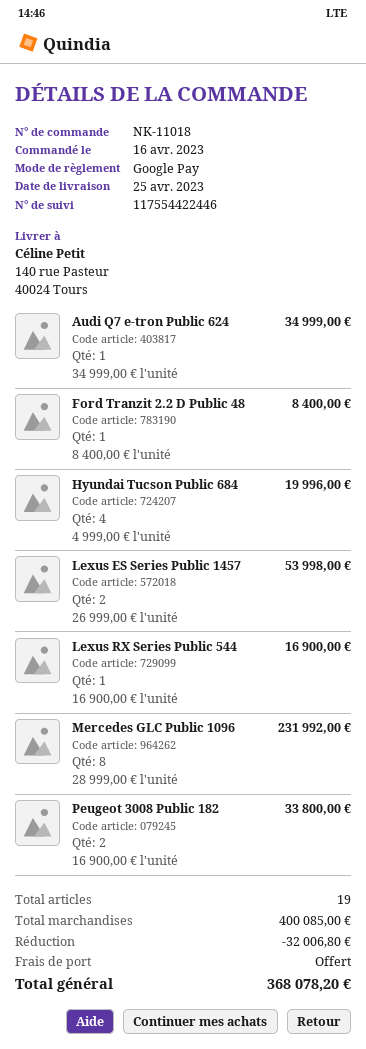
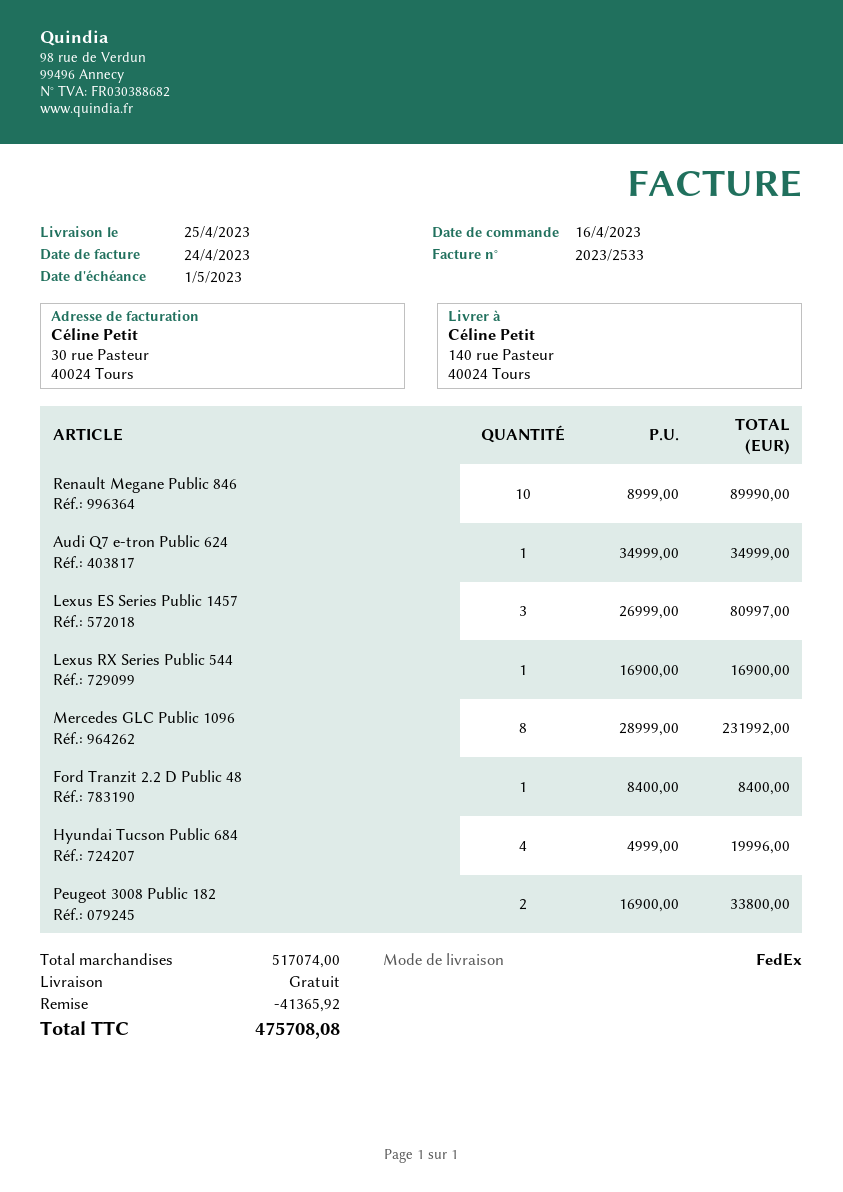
Lexus ES Series Public 1457: 2 x 26999.00 = 53998.00 -> 3 x 26999.00 = 80997.00
Renault Megane Public 846: none -> 10 x 8999.00 = 89990.00
subtotal: 400085.00 -> 517074.00
discount: 32006.80 -> 41365.92
total: 368078.20 -> 475708.08

